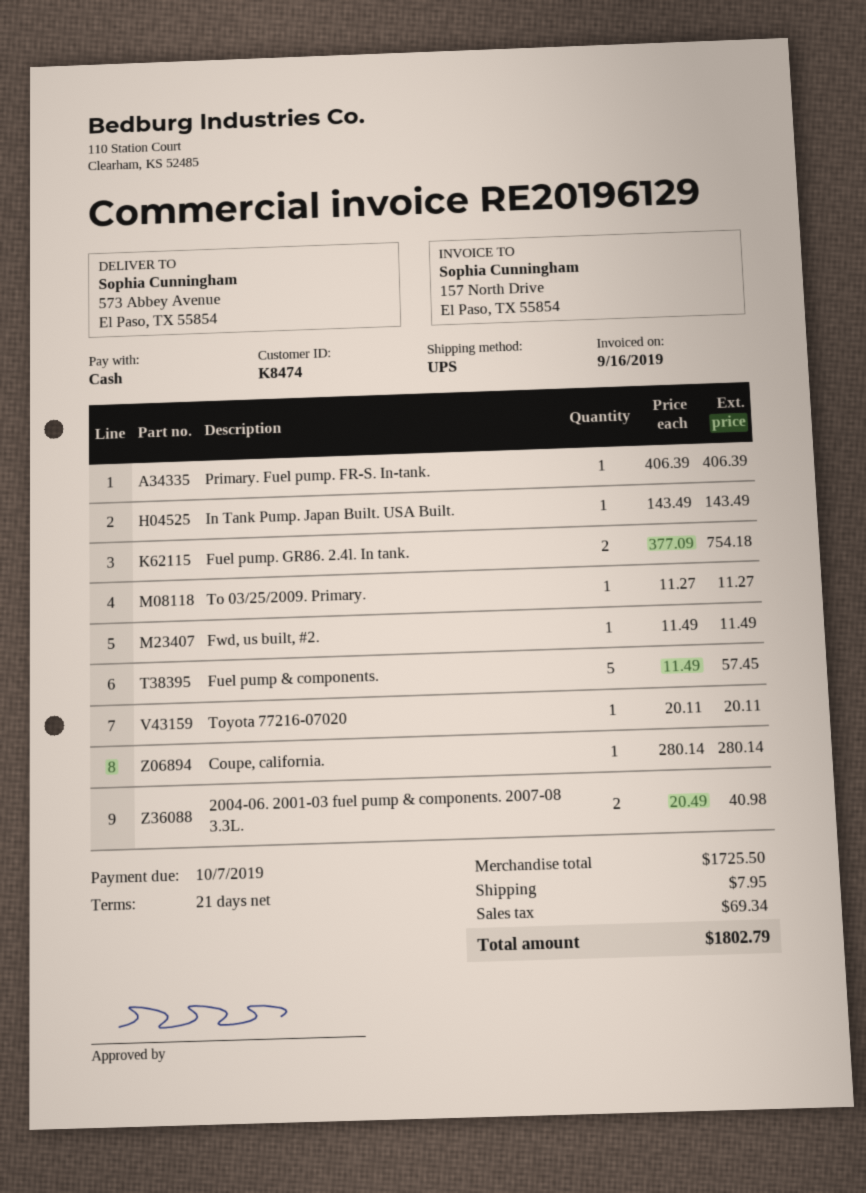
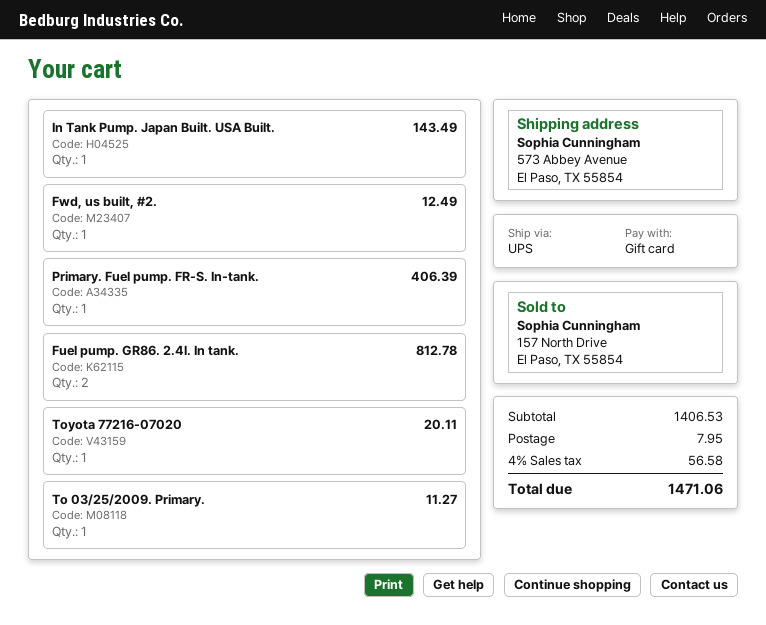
payment method: cash -> gift card
Fuel pump. GR86. 2.4l. In tank.: 2 for 754.18 -> 2 for 812.78
Fwd, us built, #2.: 1 for 11.49 -> 1 for 12.49
Fuel pump & components.: 5 for 57.45 -> none
Coupe, california.: 1 for 280.14 -> none
2004-06. 2001-03 fuel pump & components. 2007-08 3.3L.: 2 for 40.98 -> none
subtotal: 1725.50 -> 1406.53
tax: 69.34 -> 56.58
total: 1802.79 -> 1471.06

